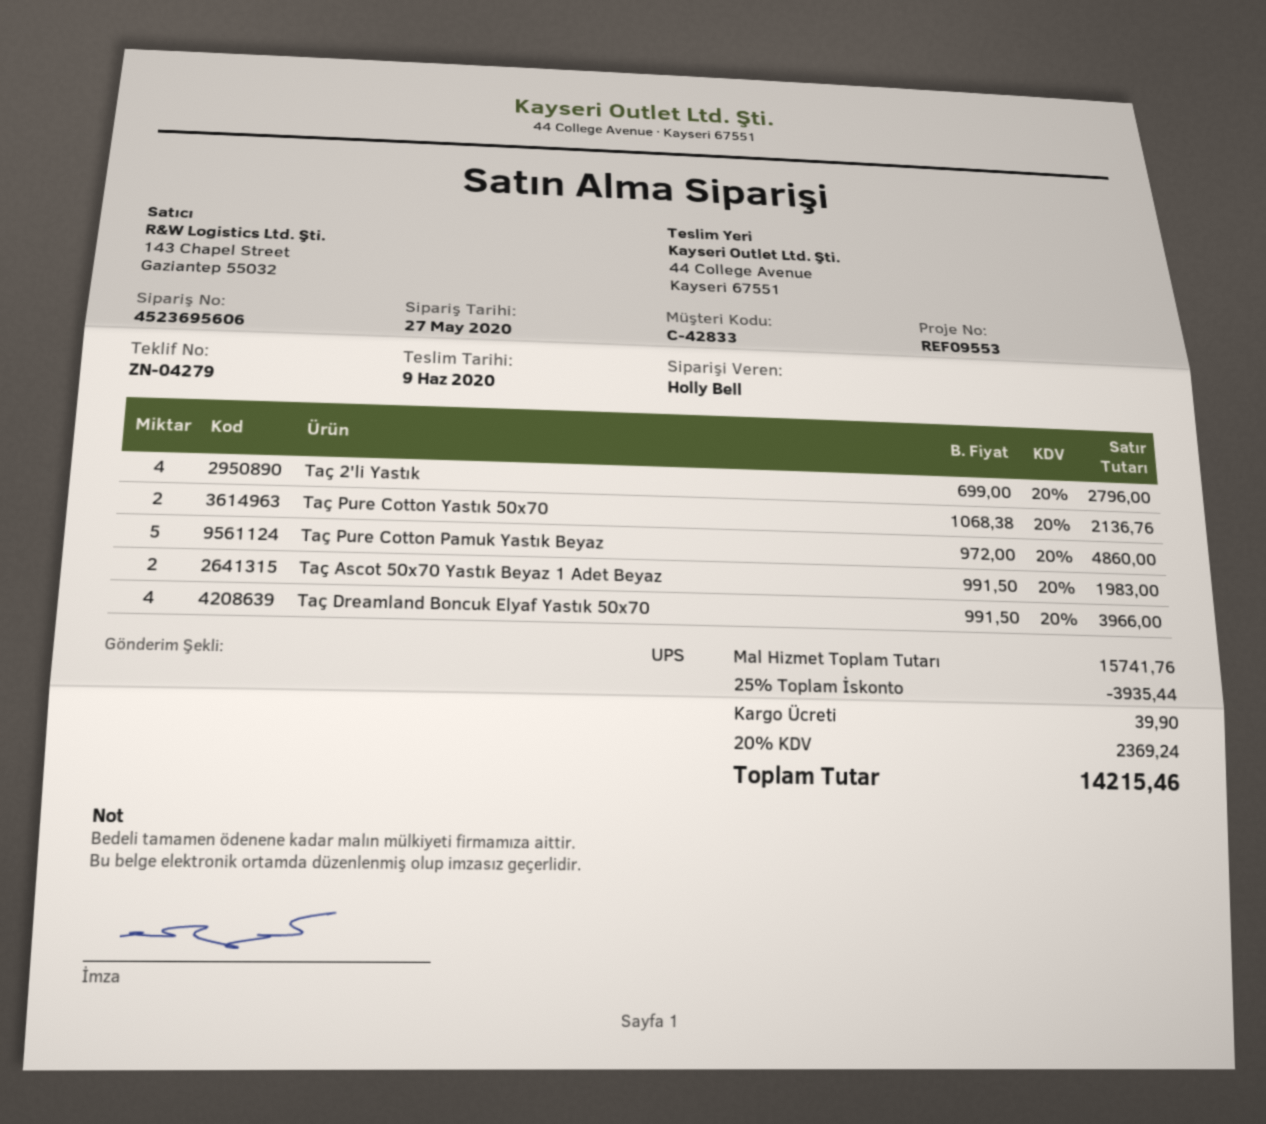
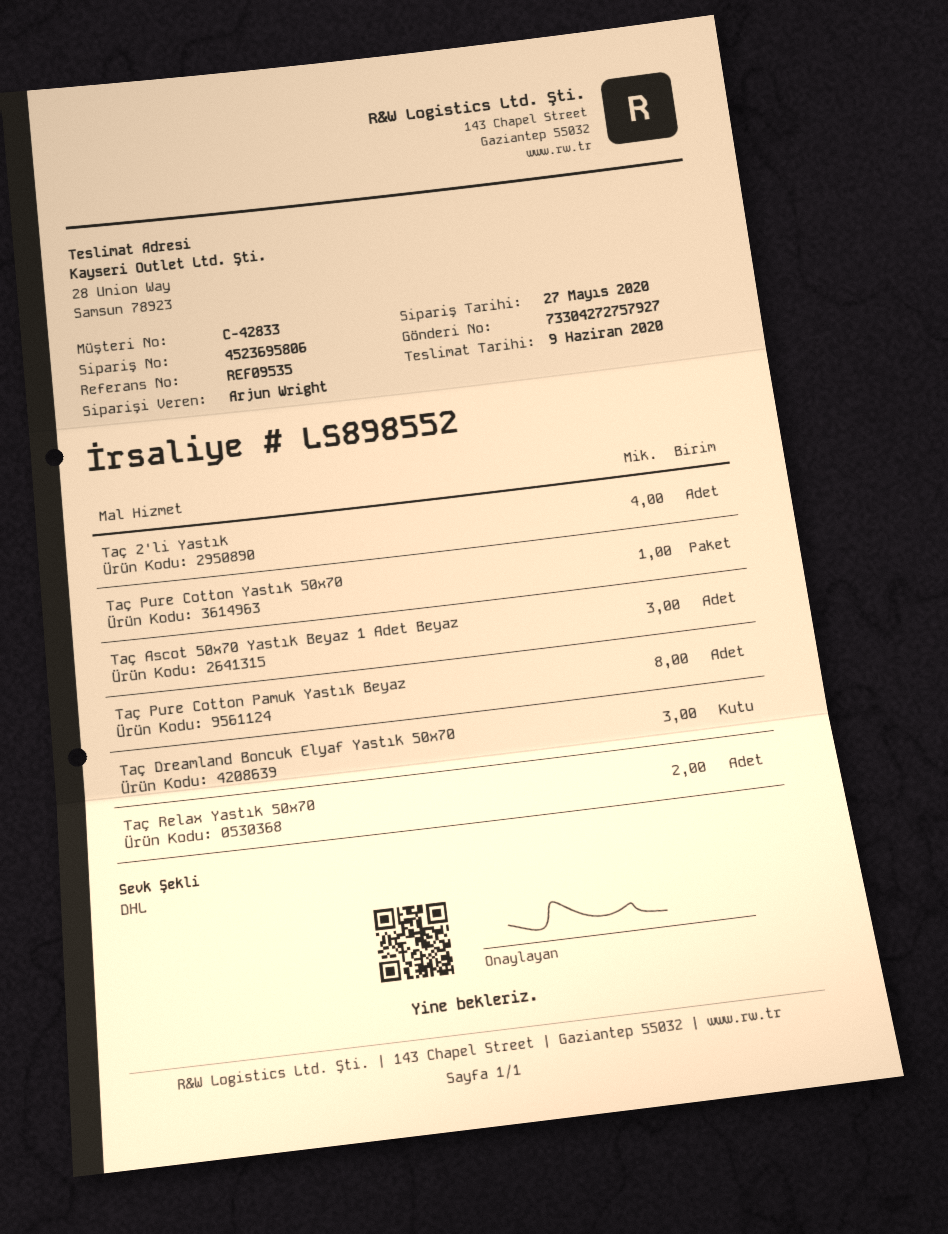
order number: 4523695606 -> 4523695806
reference: REF09553 -> REF09535
ordered by: Holly Bell -> Arjun Wright
shipping method: UPS -> DHL
ship to: 44 College Avenue, Kayseri 67551 -> 28 Union Way, Samsun 78923
Taç Pure Cotton Yastık 50x70: 2 -> 1
Taç Pure Cotton Pamuk Yastık Beyaz: 5 -> 8
Taç Ascot 50x70 Yastık Beyaz 1 Adet Beyaz: 2 -> 3
Taç Dreamland Boncuk Elyaf Yastık 50x70: 4 -> 3
Taç Relax Yastık 50x70: none -> 2

